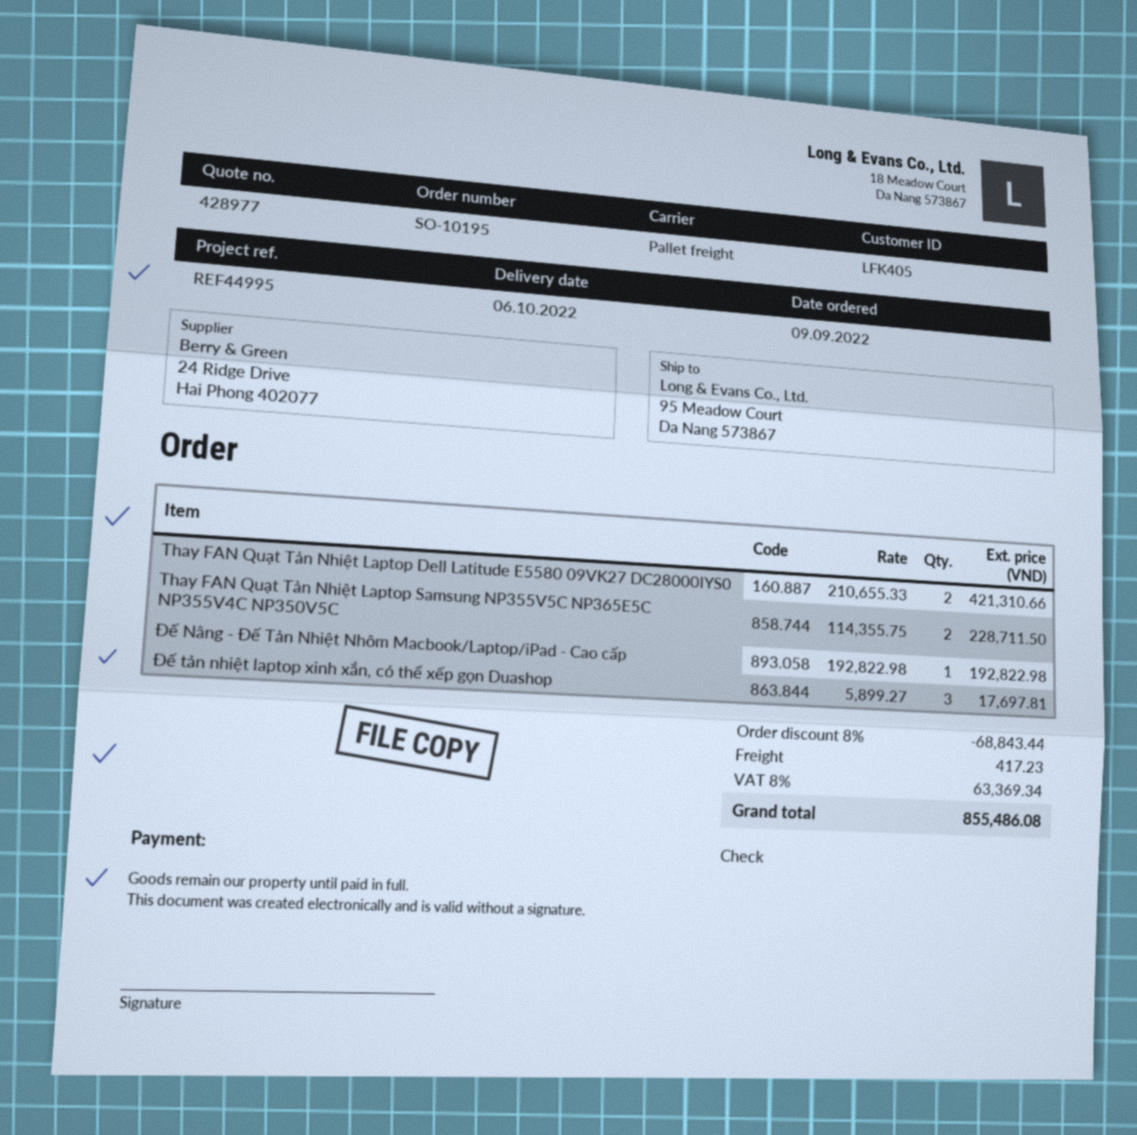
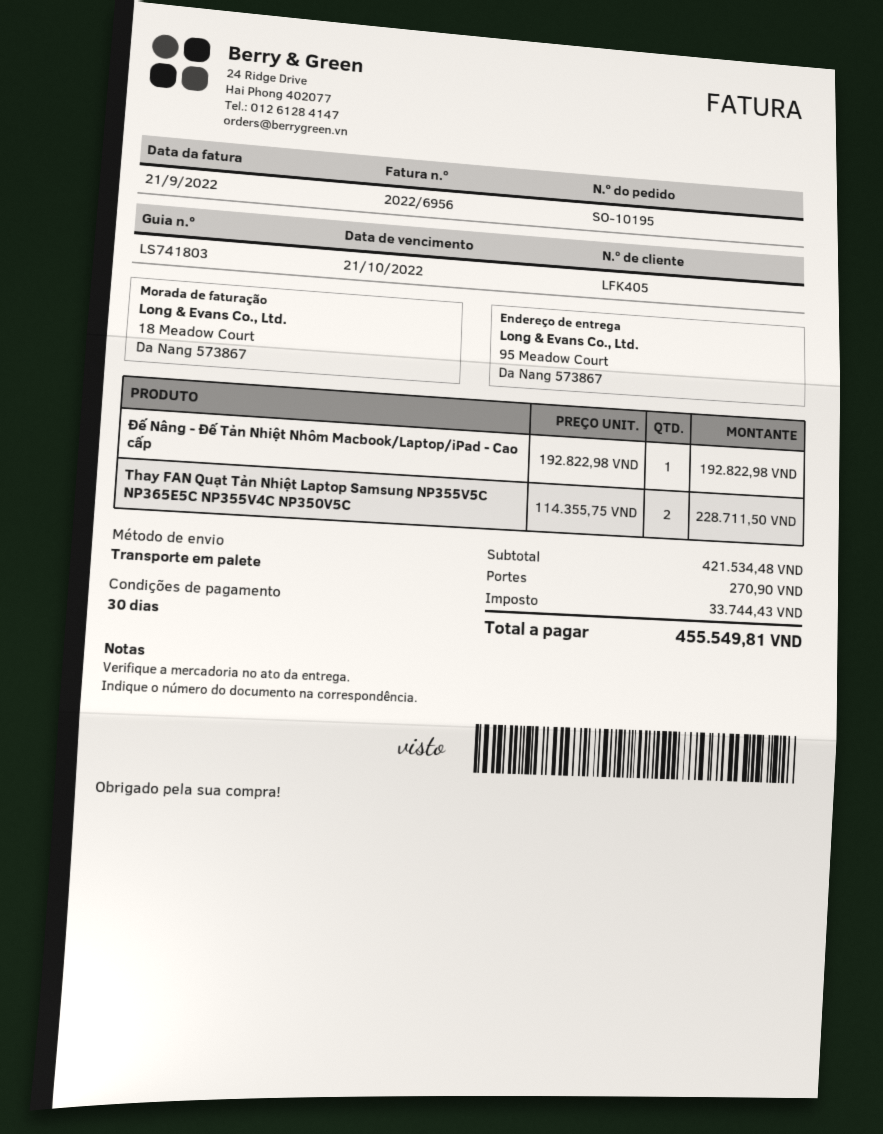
Thay FAN Quạt Tản Nhiệt Laptop Dell Latitude E5580 09VK27 DC28000IYS0: 2 x 210655.33 = 421310.66 -> none
Đế tản nhiệt laptop xinh xắn, có thể xếp gọn Duashop: 3 x 5899.27 = 17697.81 -> none
discount: 8% = 68843.44 -> none
shipping: 417.23 -> 270.90
tax: 63369.34 -> 33744.43
total: 855486.08 -> 455549.81

